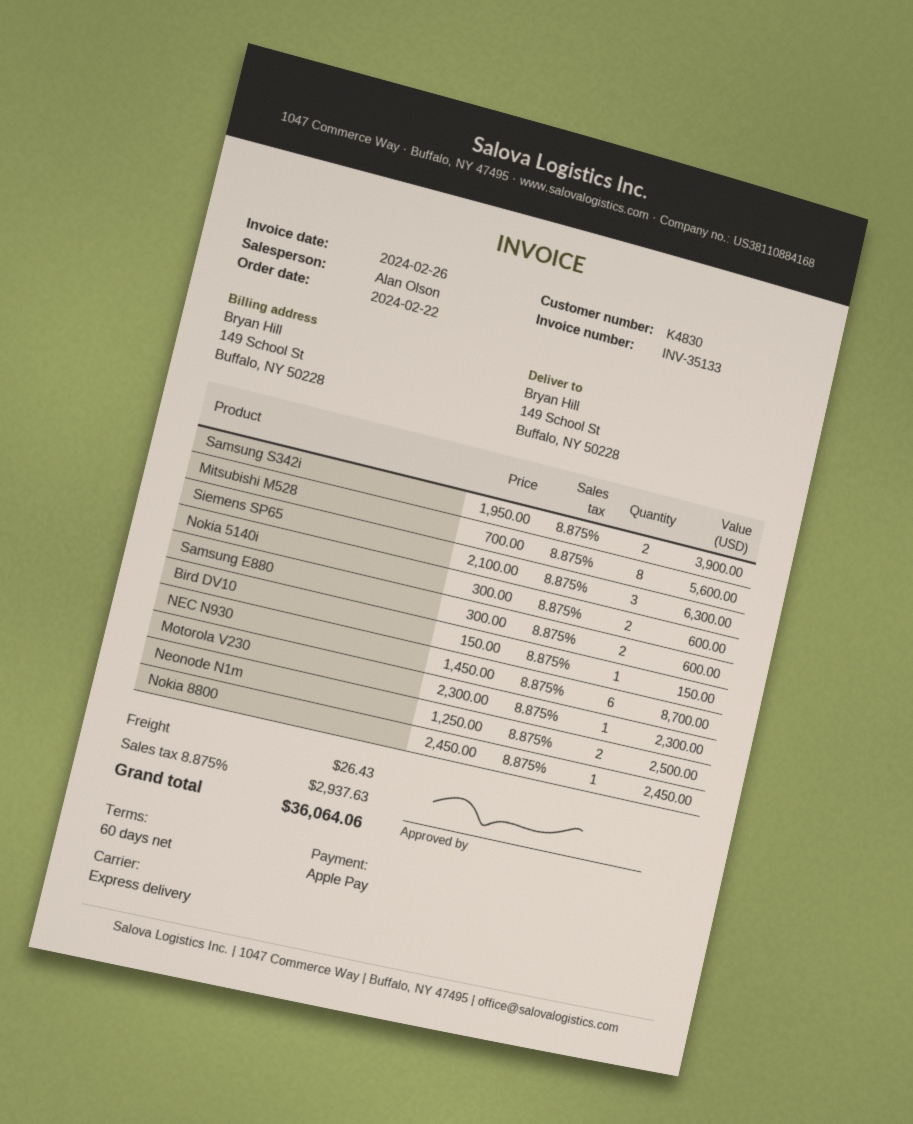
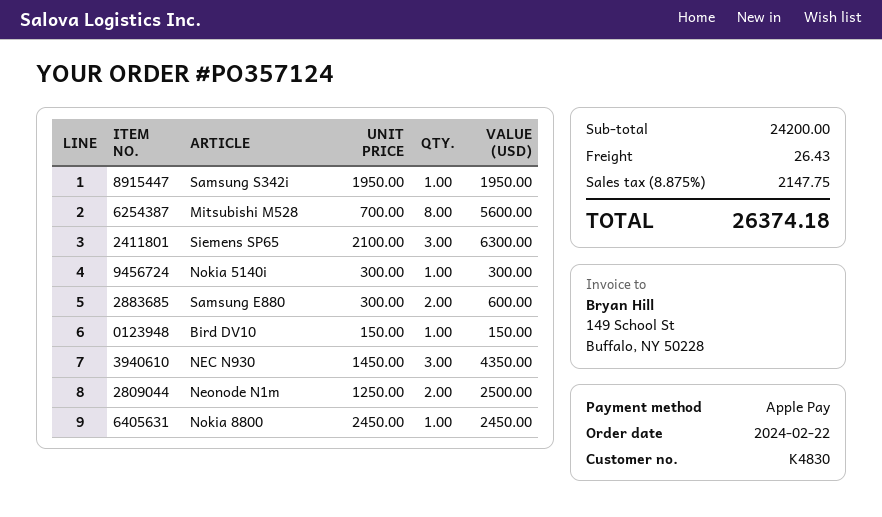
Samsung S342i: 2 x 1950.00 = 3900.00 -> 1 x 1950.00 = 1950.00
Nokia 5140i: 2 x 300.00 = 600.00 -> 1 x 300.00 = 300.00
NEC N930: 6 x 1450.00 = 8700.00 -> 3 x 1450.00 = 4350.00
Motorola V230: 1 x 2300.00 = 2300.00 -> none
tax: 8.875% = 2937.63 -> 8.875% = 2147.75
total: 36064.06 -> 26374.18

